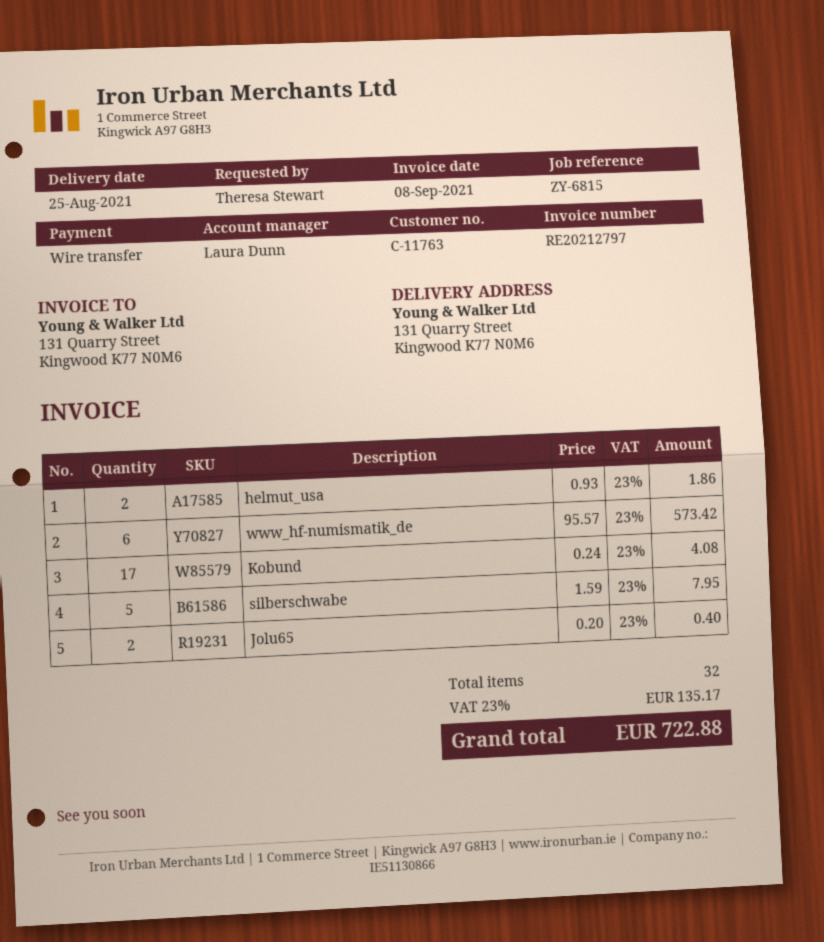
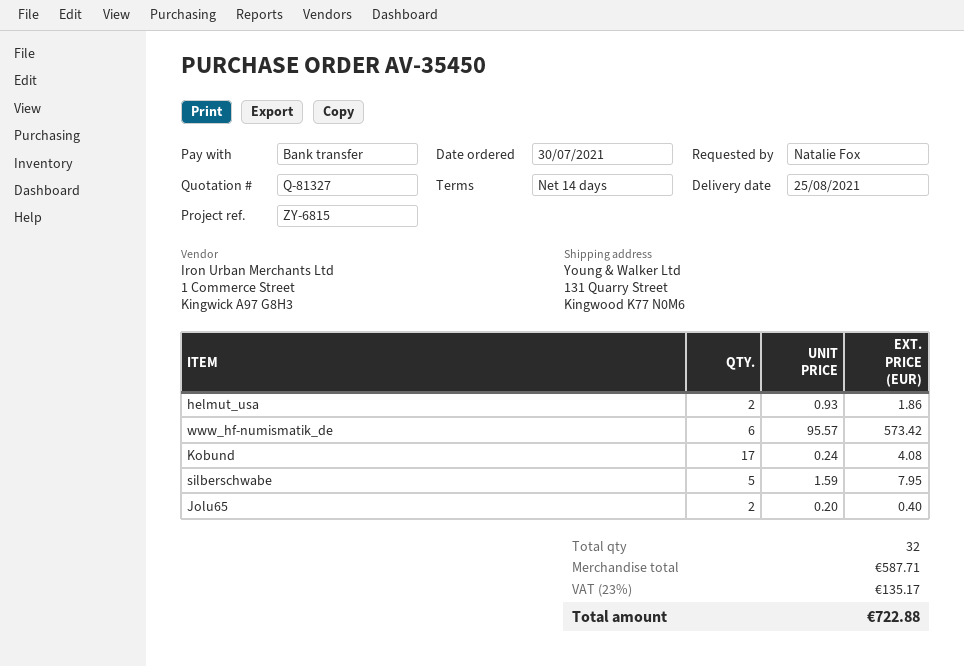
ordered by: Theresa Stewart -> Natalie Fox

